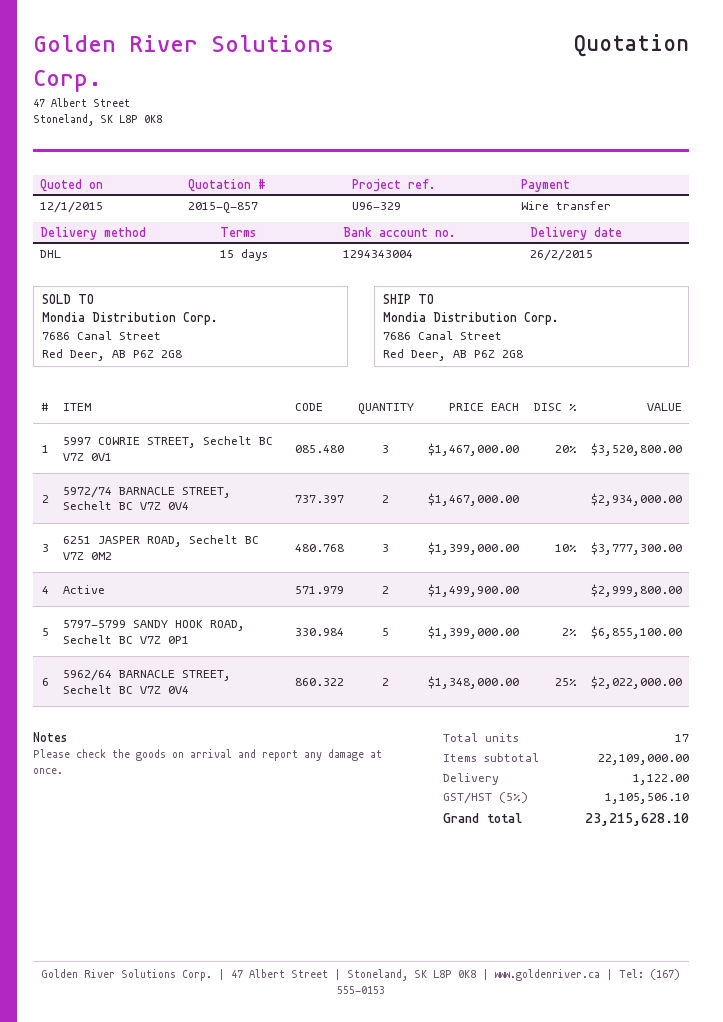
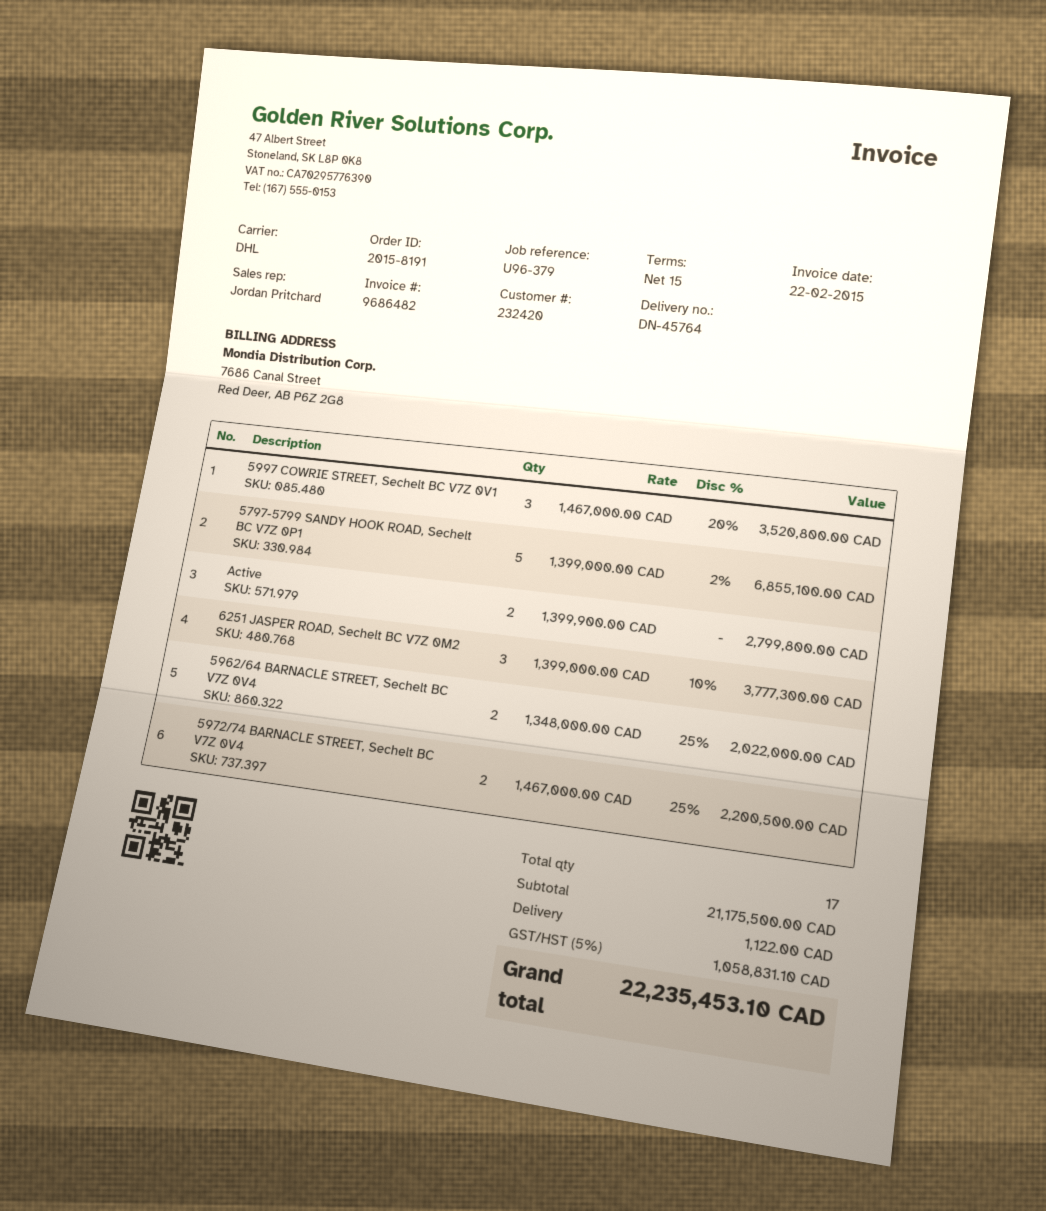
reference: U96-329 -> U96-379
5972/74 BARNACLE STREET, Sechelt BC V7Z 0V4: 2 x 1467000.00 = 2934000.00 -> 2 x 1467000.00 - 25% = 2200500.00
Active: 2 x 1499900.00 = 2999800.00 -> 2 x 1399900.00 = 2799800.00
subtotal: 22109000.00 -> 21175500.00
tax: 5% = 1105506.10 -> 5% = 1058831.10
total: 23215628.10 -> 22235453.10

